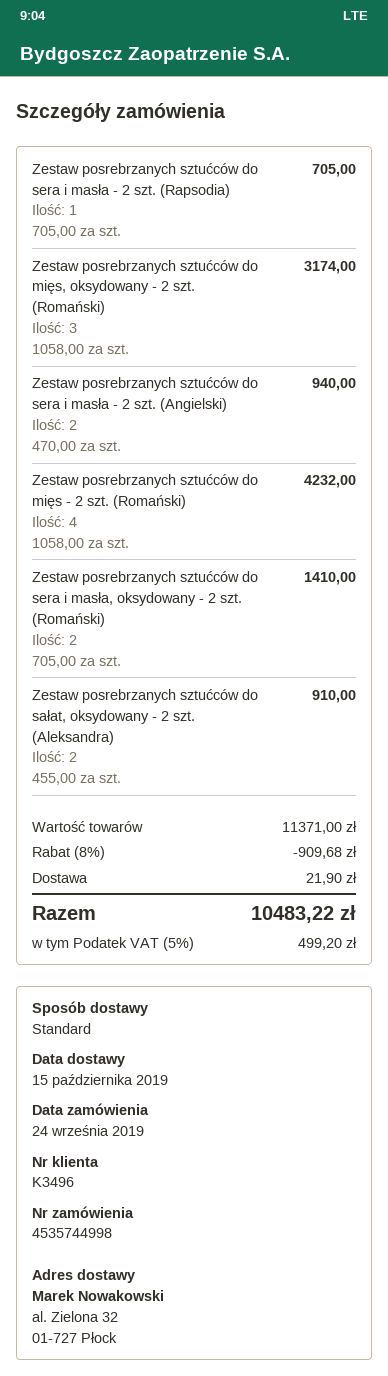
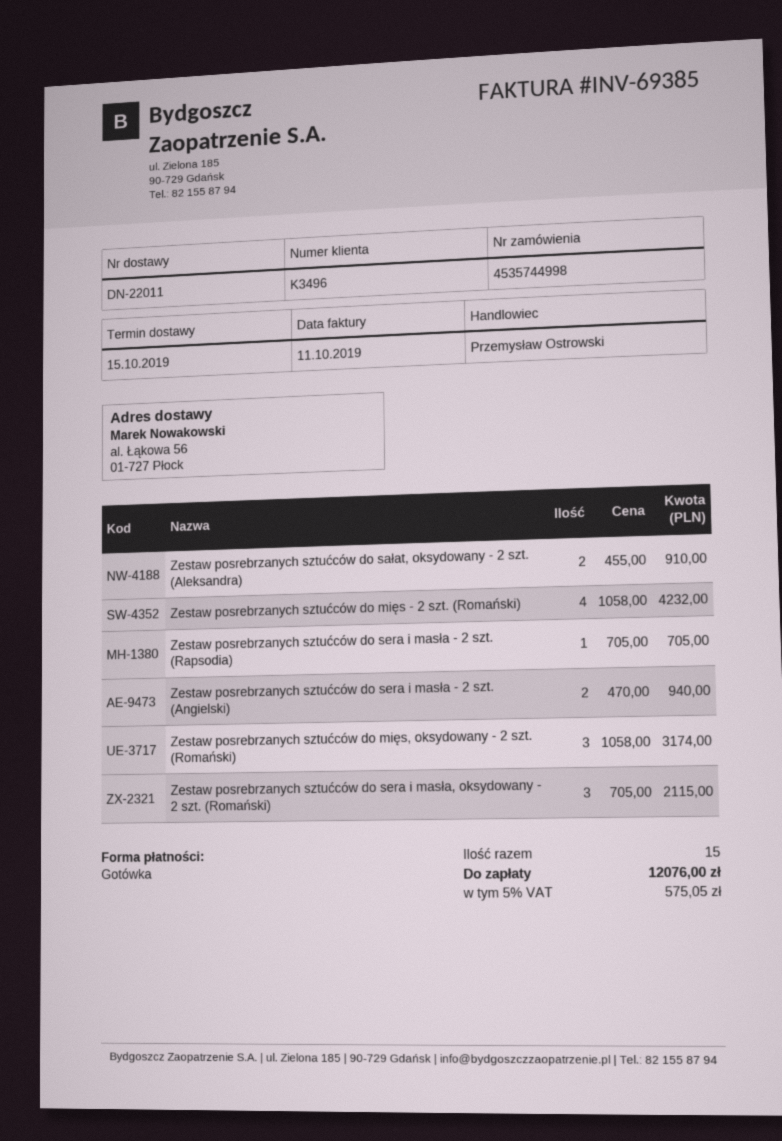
ship to: al. Zielona 32, 01-727 Płock -> al. Łąkowa 56, 01-727 Płock
Zestaw posrebrzanych sztućców do sera i masła, oksydowany - 2 szt. (Romański): 2 x 705.00 = 1410.00 -> 3 x 705.00 = 2115.00
discount: 8% = 909.68 -> none
shipping: 21.90 -> none
tax: 5% = 499.20 -> 5% = 575.05
total: 10483.22 -> 12076.00

